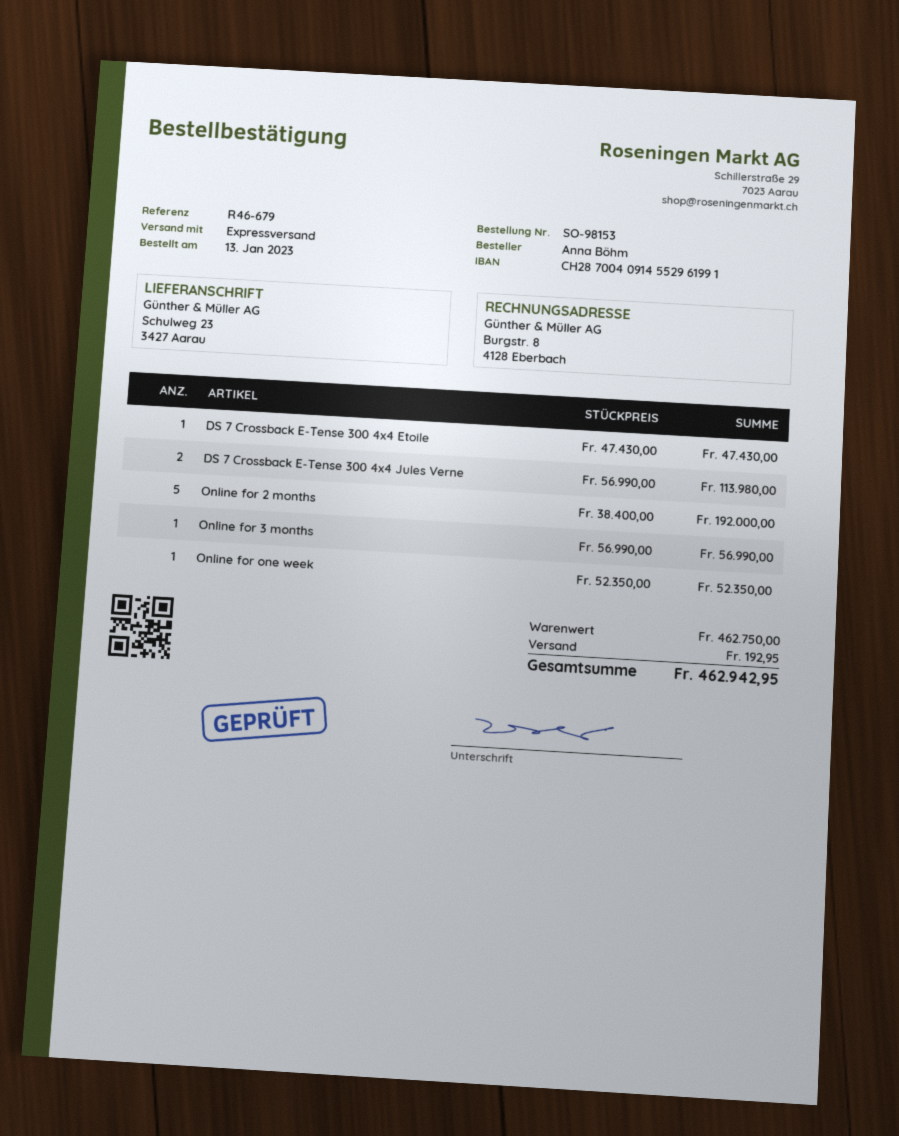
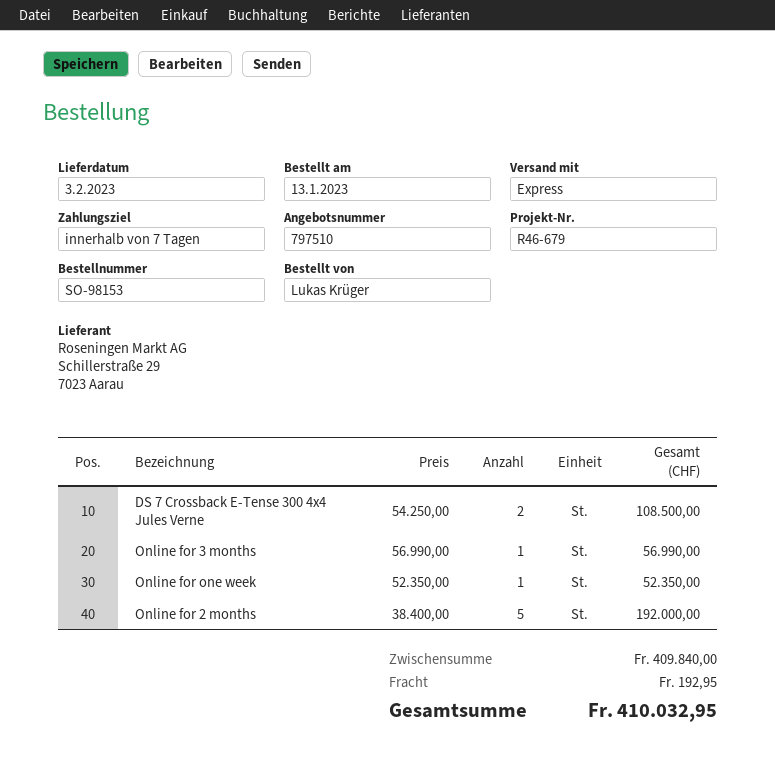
ordered by: Anna Böhm -> Lukas Krüger
DS 7 Crossback E-Tense 300 4x4 Etoile: 1 x 47430.00 = 47430.00 -> none
DS 7 Crossback E-Tense 300 4x4 Jules Verne: 2 x 56990.00 = 113980.00 -> 2 x 54250.00 = 108500.00
subtotal: 462750.00 -> 409840.00
total: 462942.95 -> 410032.95

